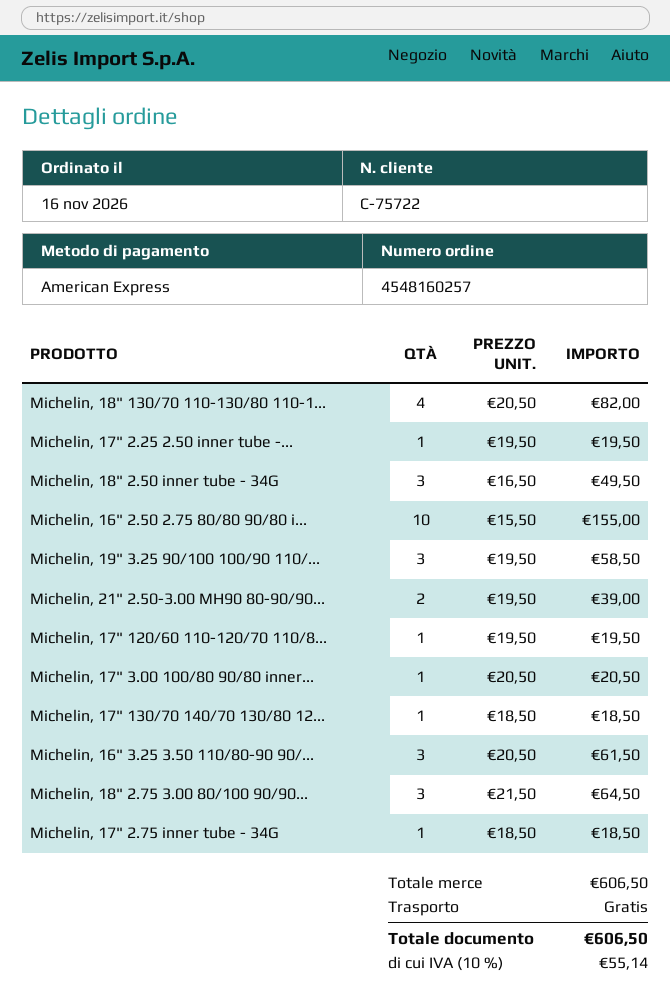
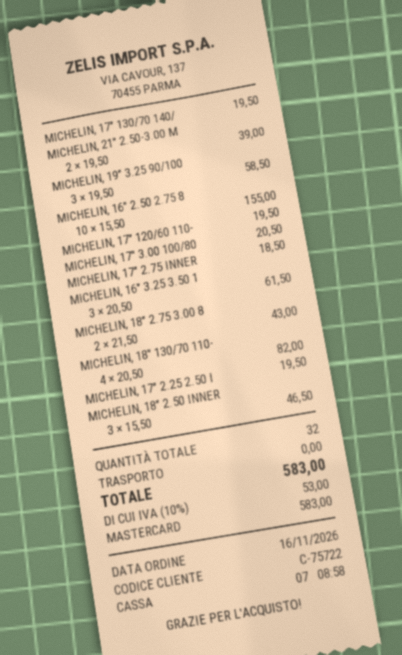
payment method: American Express -> Mastercard
Michelin, 18" 2.50 inner tube - 34G: 3 x 16.50 = 49.50 -> 3 x 15.50 = 46.50
Michelin, 17" 130/70 140/70 130/80 12...: 1 x 18.50 = 18.50 -> 1 x 19.50 = 19.50
Michelin, 18" 2.75 3.00 80/100 90/90...: 3 x 21.50 = 64.50 -> 2 x 21.50 = 43.00
tax: 10% = 55.14 -> 10% = 53.00
total: 606.50 -> 583.00

